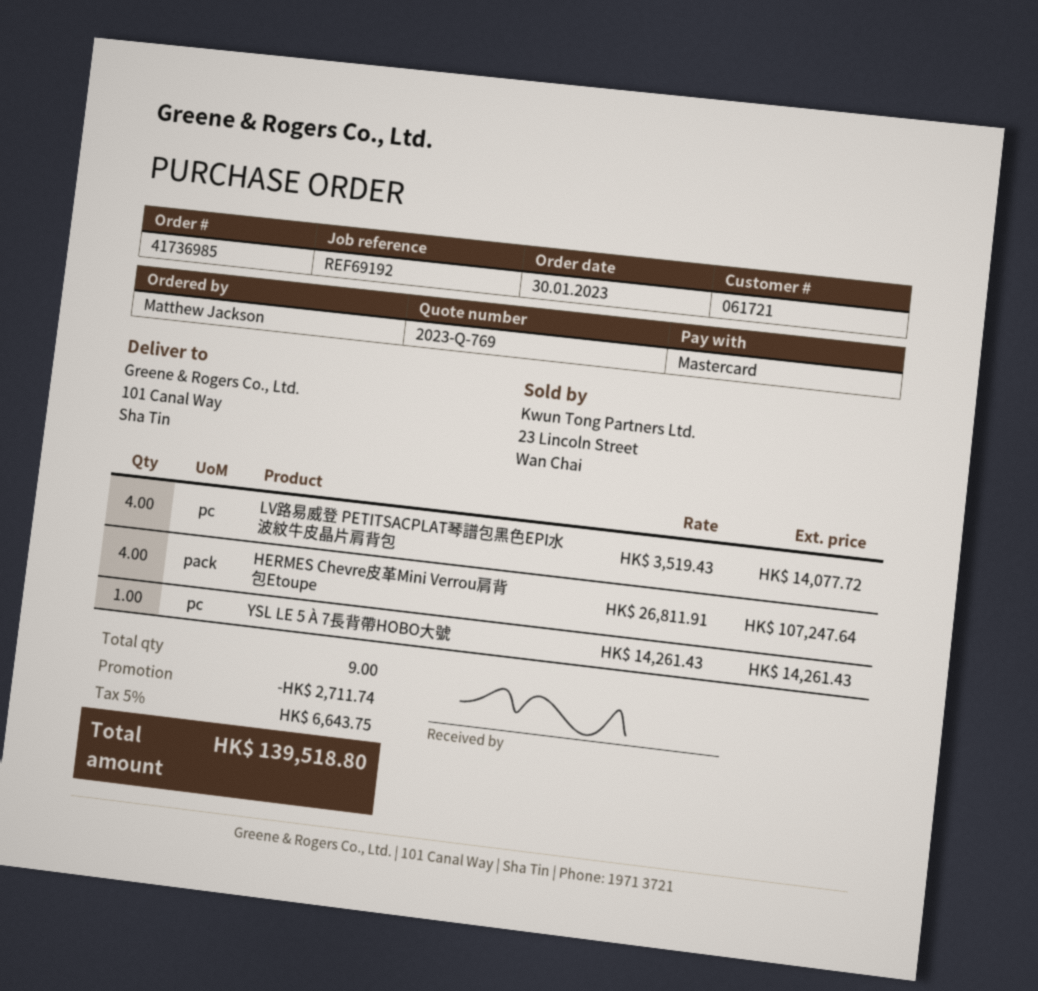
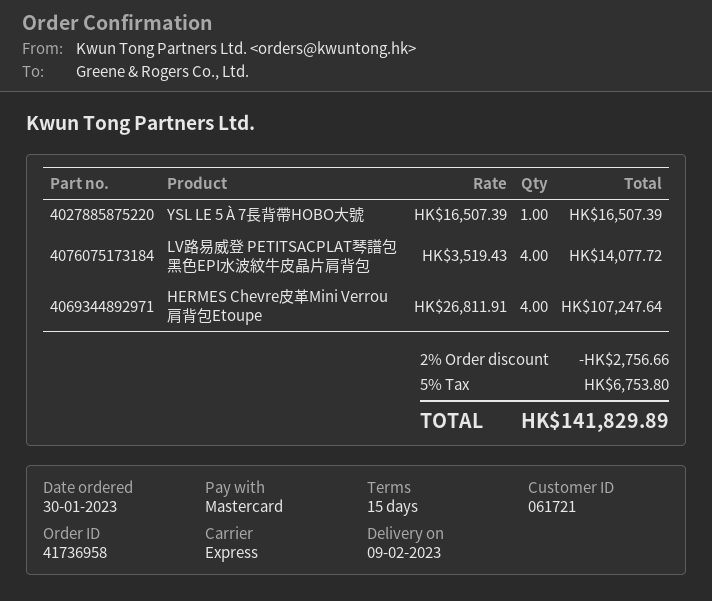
order number: 41736985 -> 41736958
YSL LE 5 À 7長背帶HOBO大號: 1 x 14261.43 = 14261.43 -> 1 x 16507.39 = 16507.39
discount: 2711.74 -> 2756.66
tax: 5% = 6643.75 -> 5% = 6753.80
total: 139518.80 -> 141829.89

